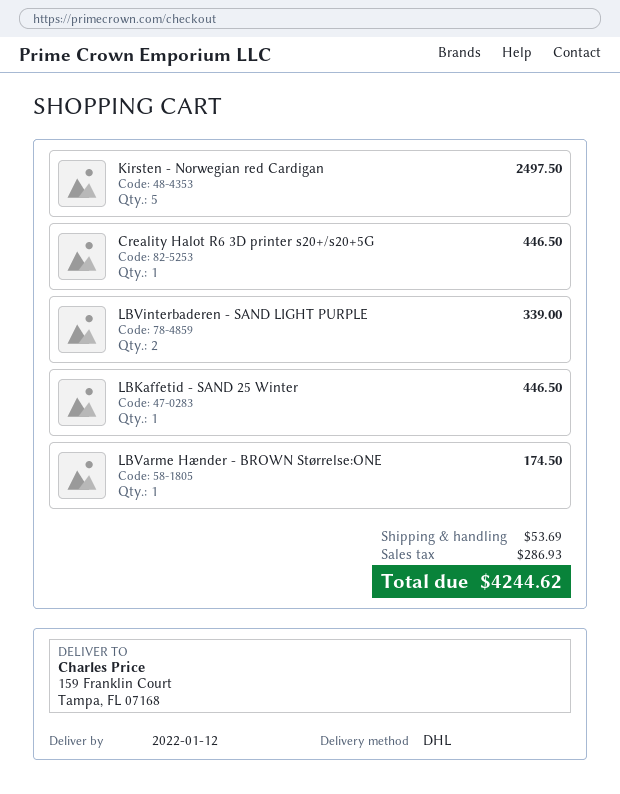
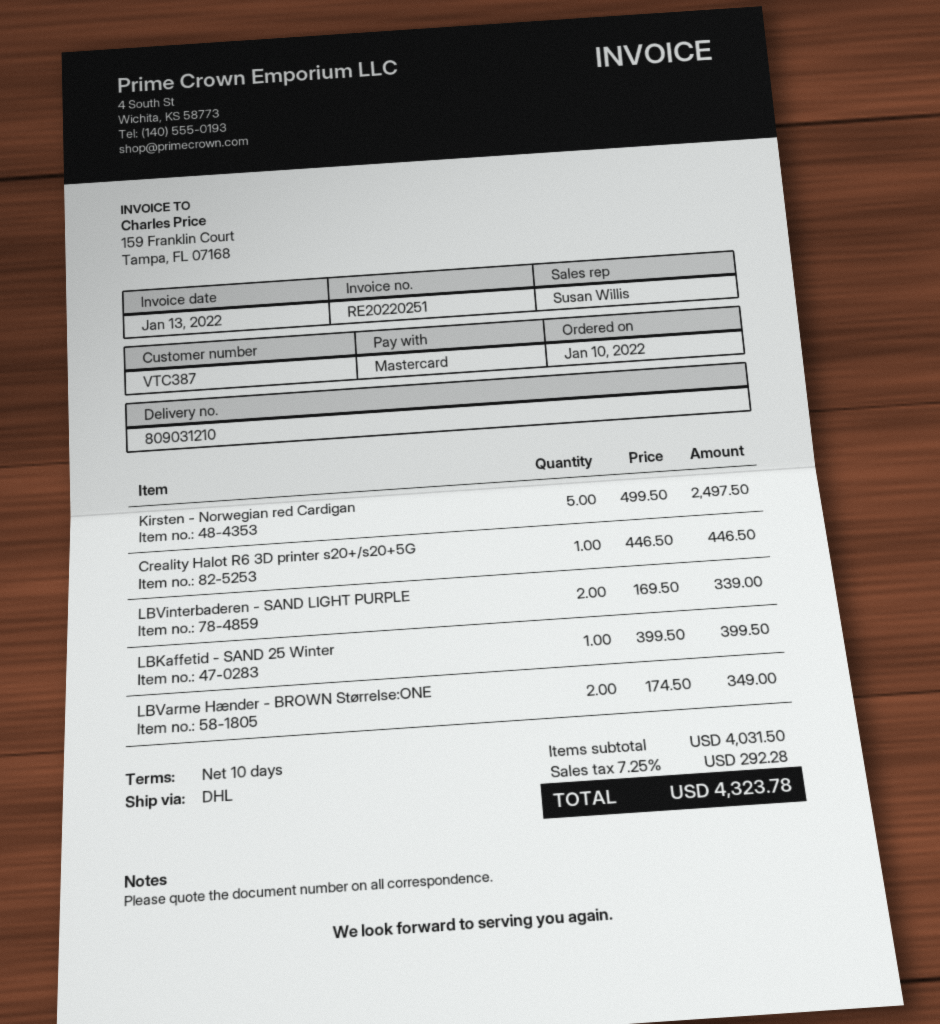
LBKaffetid - SAND 25 Winter: 1 for 446.50 -> 1 for 399.50
LBVarme Hænder - BROWN Størrelse:ONE: 1 for 174.50 -> 2 for 349.00
shipping: 53.69 -> none
tax: 286.93 -> 292.28
total: 4244.62 -> 4323.78

